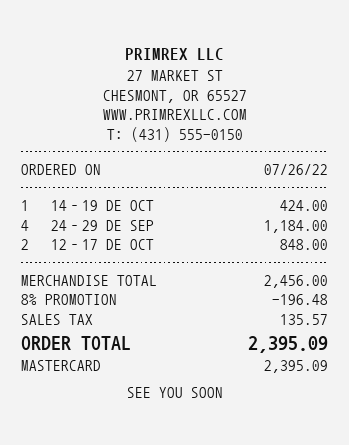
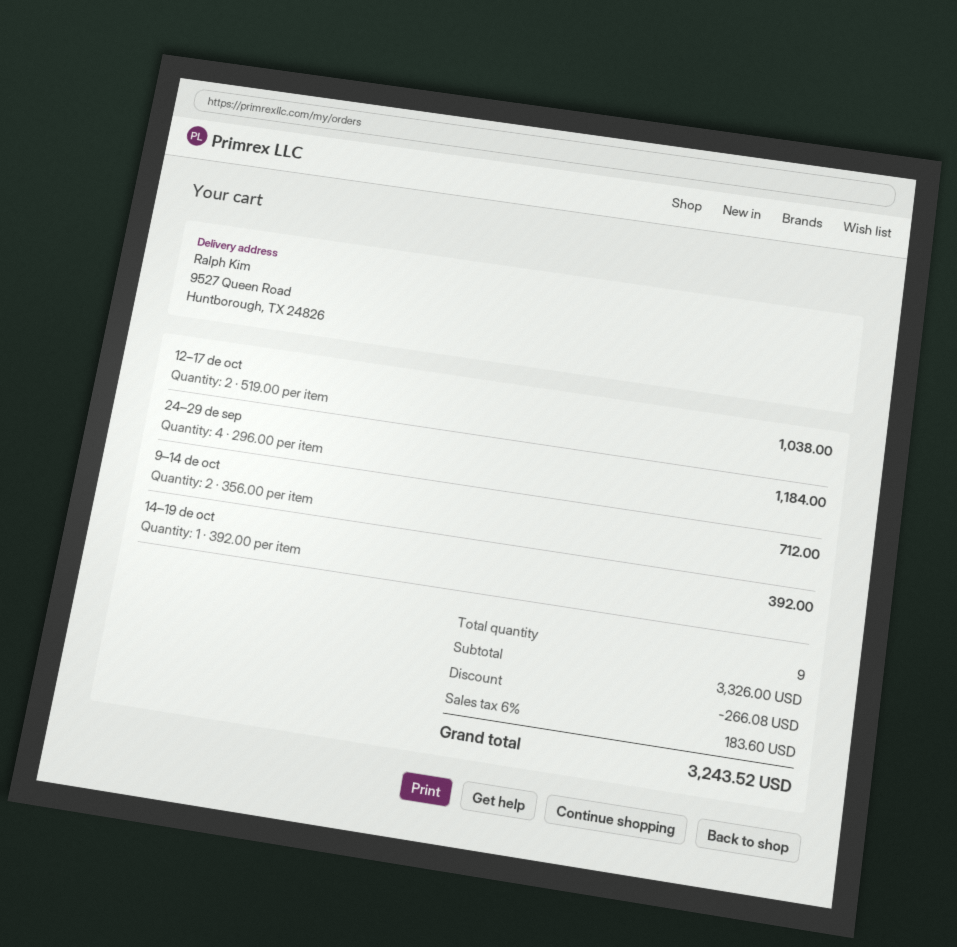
14–19 DE OCT: 1 for 424.00 -> 1 for 392.00
12–17 DE OCT: 2 for 848.00 -> 2 for 1038.00
9–14 de oct: none -> 2 for 712.00
subtotal: 2456.00 -> 3326.00
discount: 196.48 -> 266.08
tax: 135.57 -> 183.60
total: 2395.09 -> 3243.52

